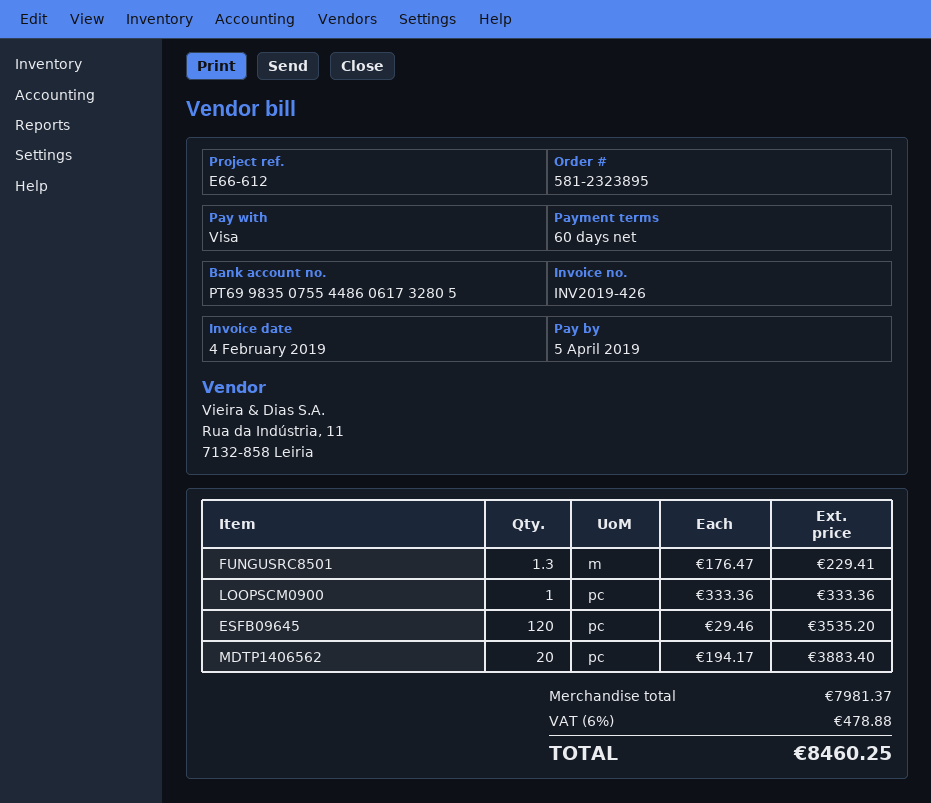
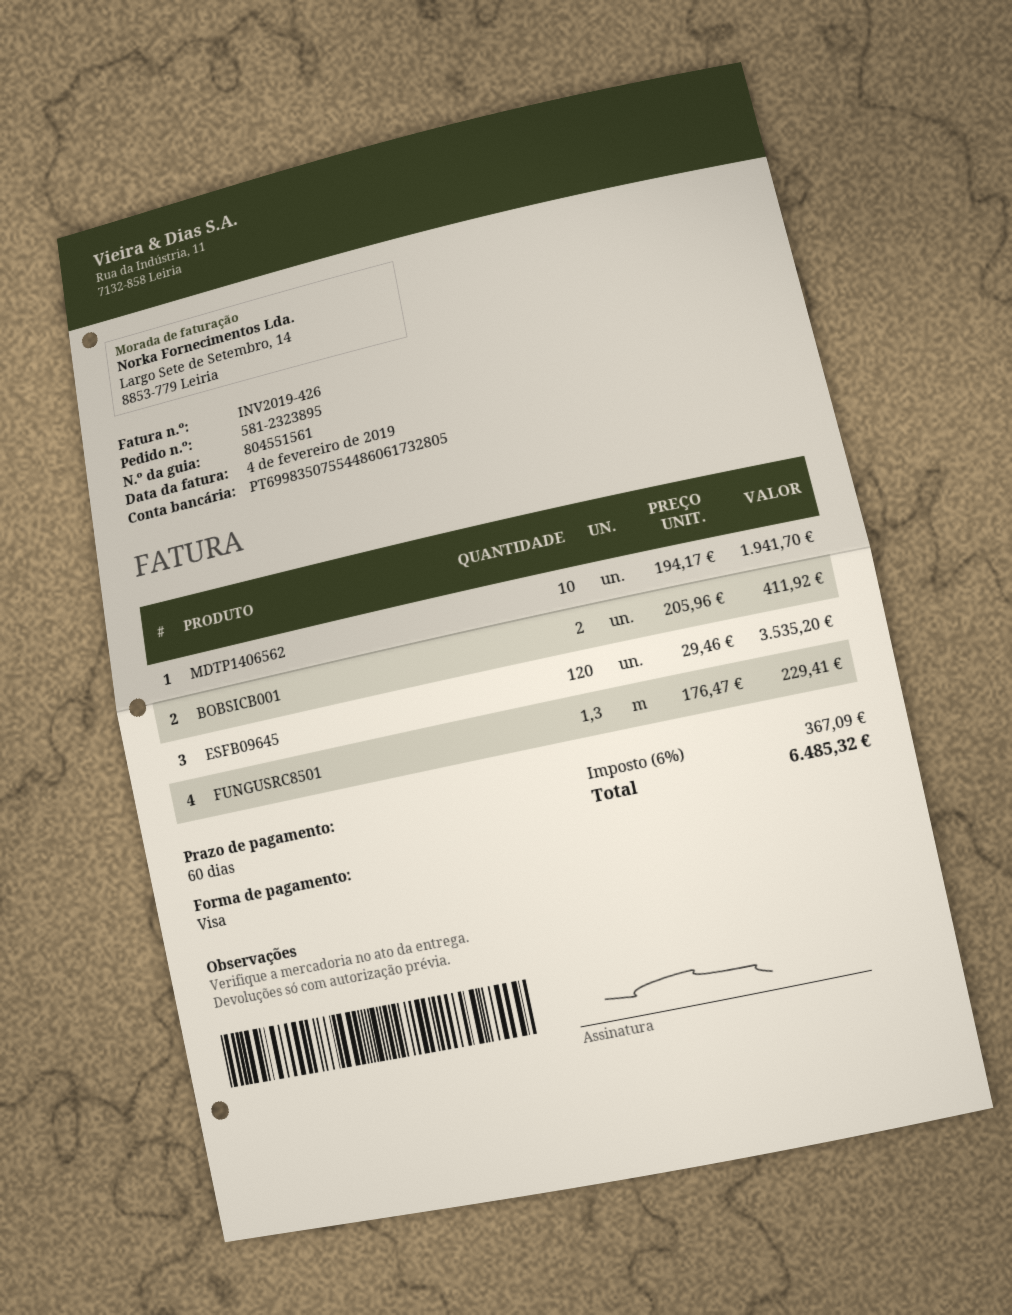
LOOPSCM0900: 1 x 333.36 = 333.36 -> none
MDTP1406562: 20 x 194.17 = 3883.40 -> 10 x 194.17 = 1941.70
BOBSICB001: none -> 2 x 205.96 = 411.92
tax: 6% = 478.88 -> 6% = 367.09
total: 8460.25 -> 6485.32

